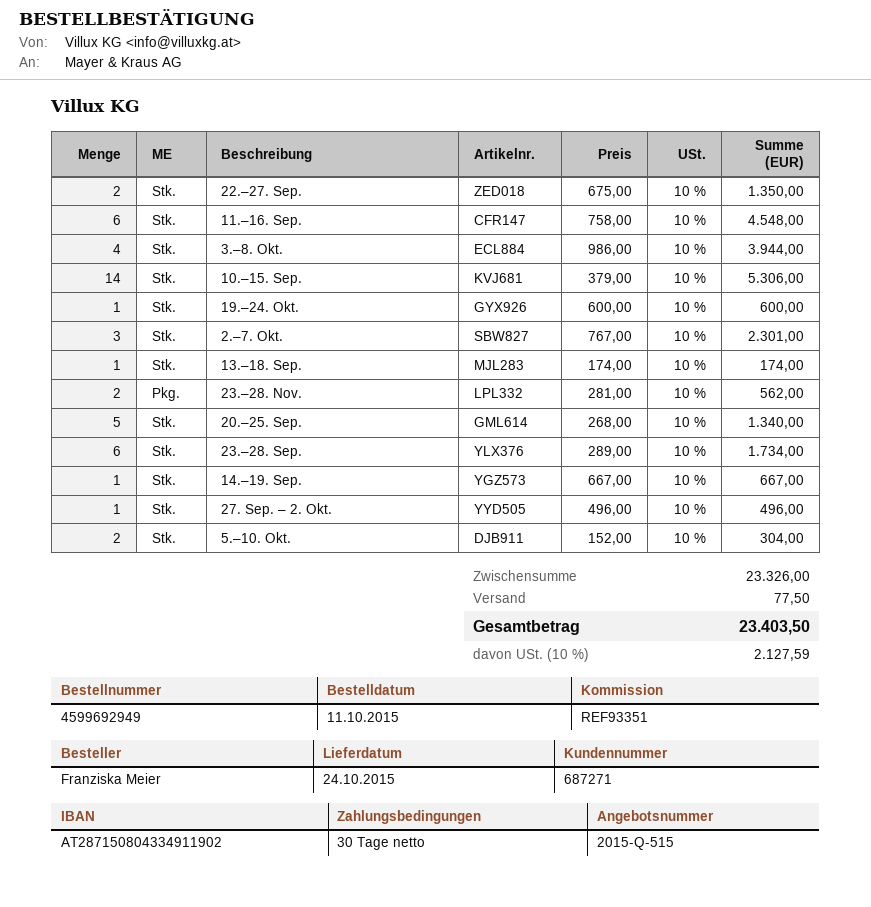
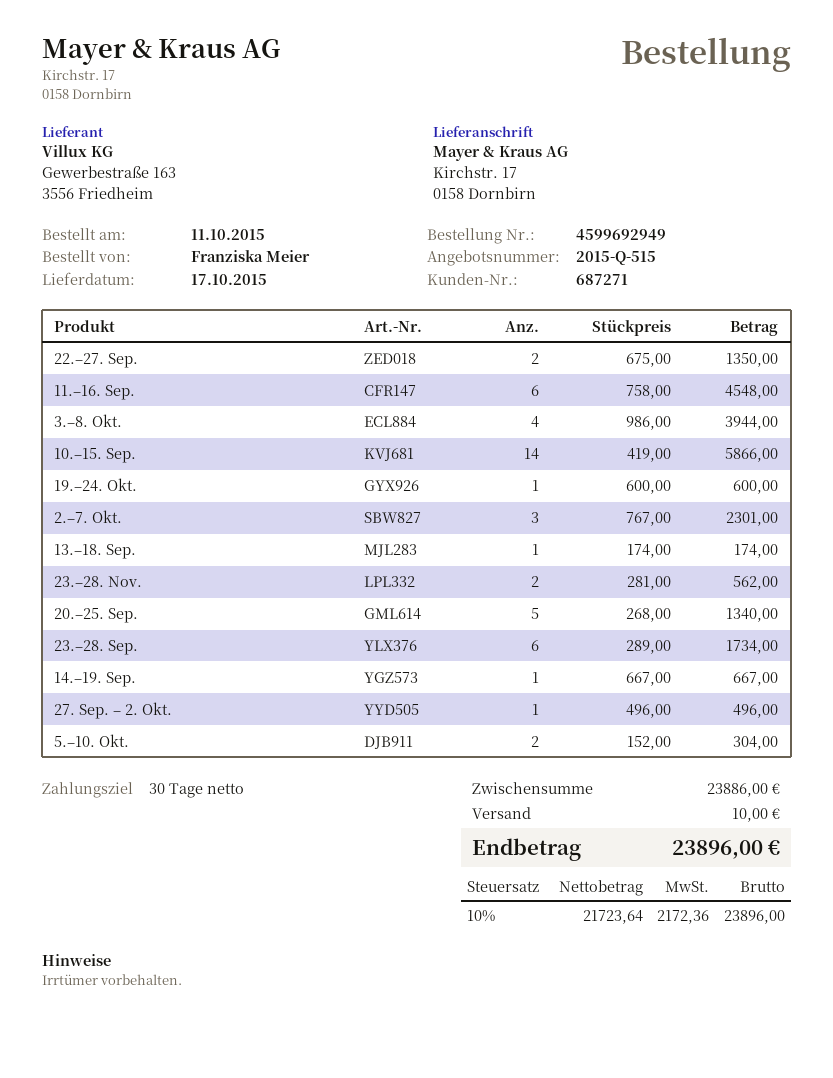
delivery date: 2015-10-24 -> 2015-10-17
10.–15. Sep.: 14 x 379.00 = 5306.00 -> 14 x 419.00 = 5866.00
subtotal: 23326.00 -> 23886.00
shipping: 77.50 -> 10.00
tax: 10% = 2127.59 -> 10% = 2172.36
total: 23403.50 -> 23896.00

